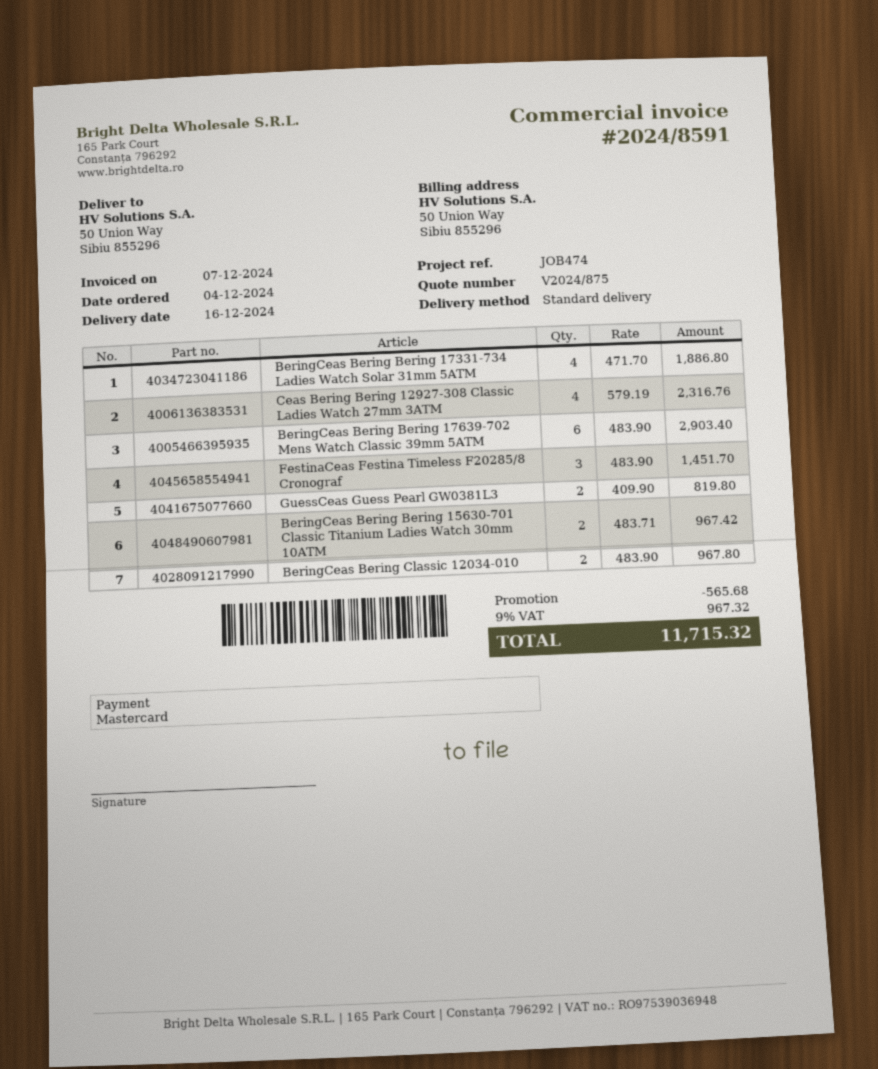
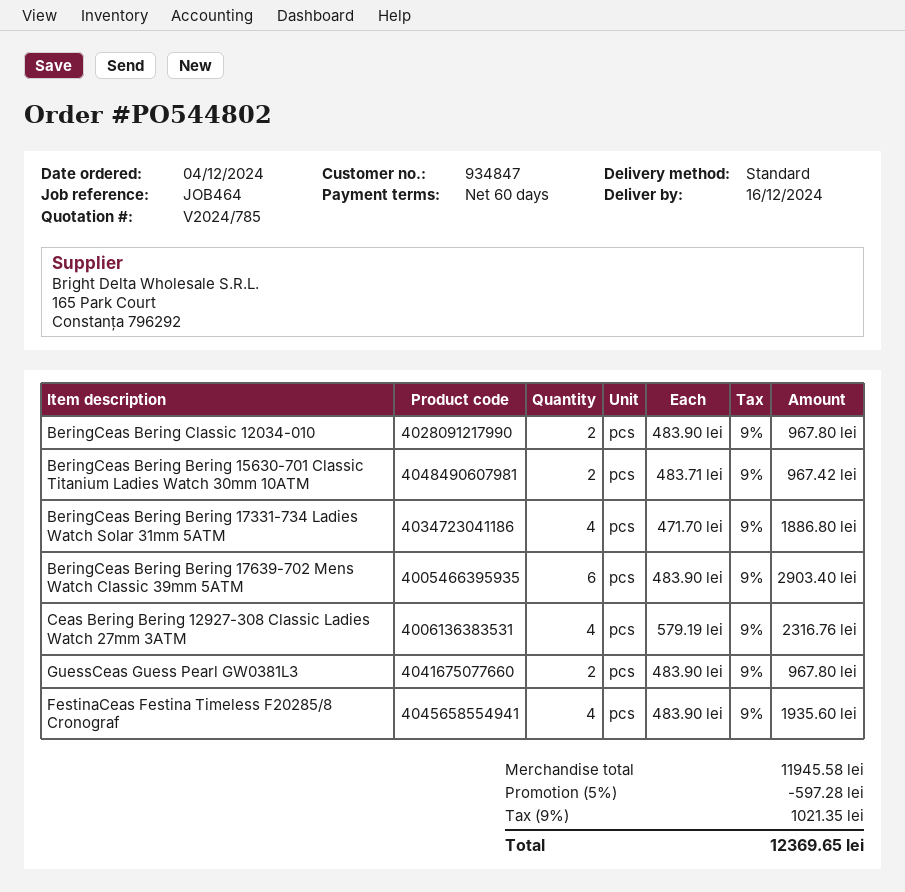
quote number: V2024/875 -> V2024/785
reference: JOB474 -> JOB464
FestinaCeas Festina Timeless F20285/8 Cronograf: 3 x 483.90 = 1451.70 -> 4 x 483.90 = 1935.60
GuessCeas Guess Pearl GW0381L3: 2 x 409.90 = 819.80 -> 2 x 483.90 = 967.80
discount: 565.68 -> 597.28
tax: 9% = 967.32 -> 9% = 1021.35
total: 11715.32 -> 12369.65

